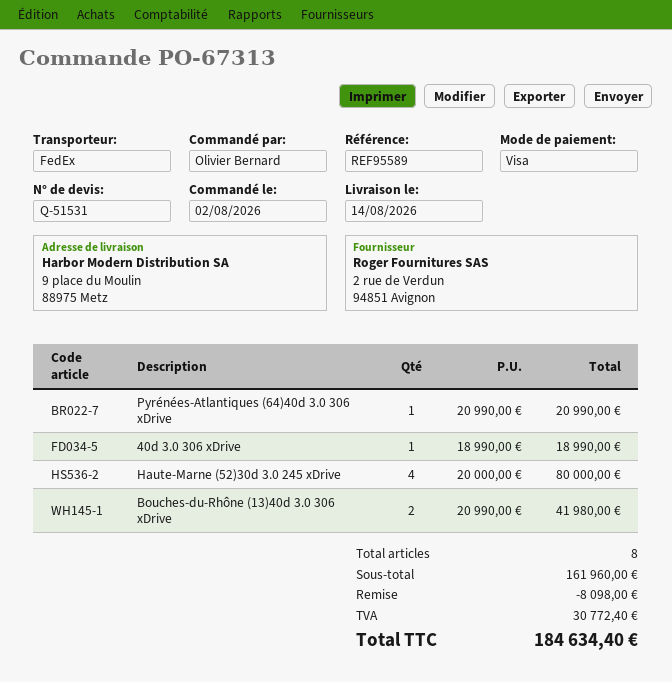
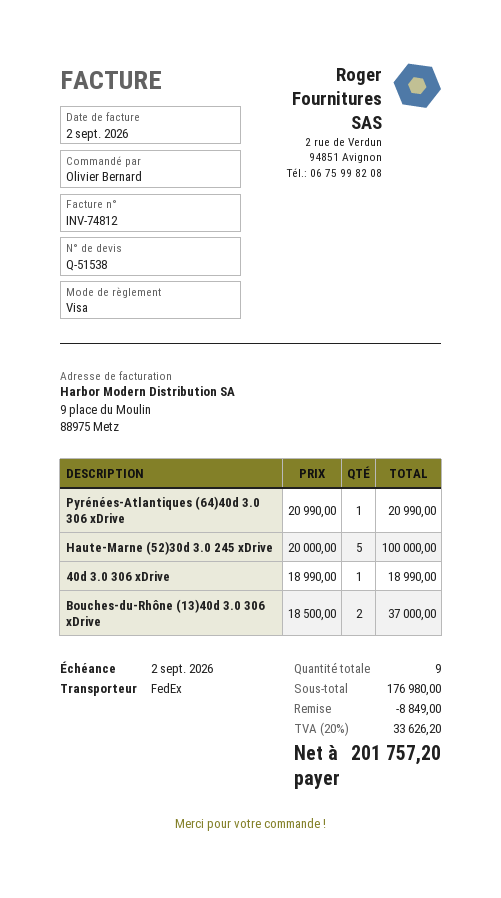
quote number: Q-51531 -> Q-51538
Haute-Marne (52)30d 3.0 245 xDrive: 4 x 20000.00 = 80000.00 -> 5 x 20000.00 = 100000.00
Bouches-du-Rhône (13)40d 3.0 306 xDrive: 2 x 20990.00 = 41980.00 -> 2 x 18500.00 = 37000.00
total quantity: 8 -> 9
subtotal: 161960.00 -> 176980.00
discount: 8098.00 -> 8849.00
tax: 30772.40 -> 33626.20
total: 184634.40 -> 201757.20

